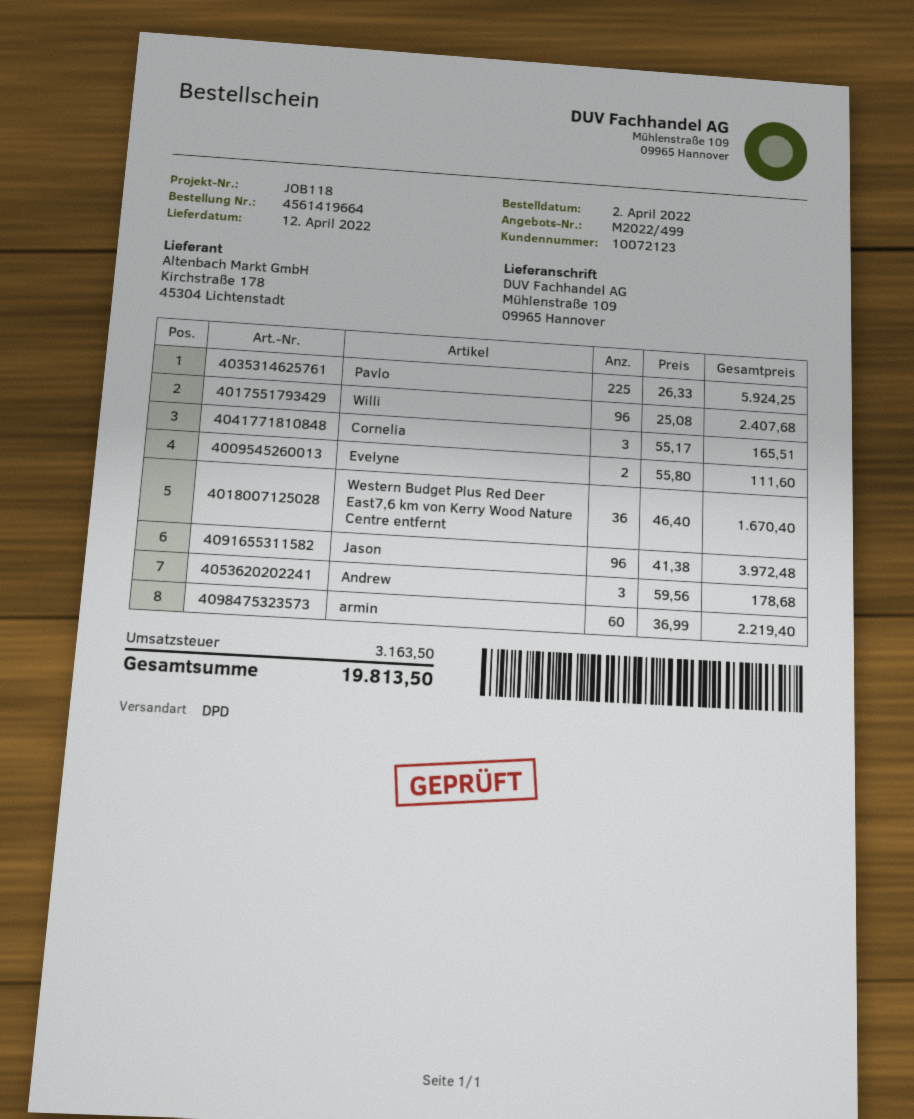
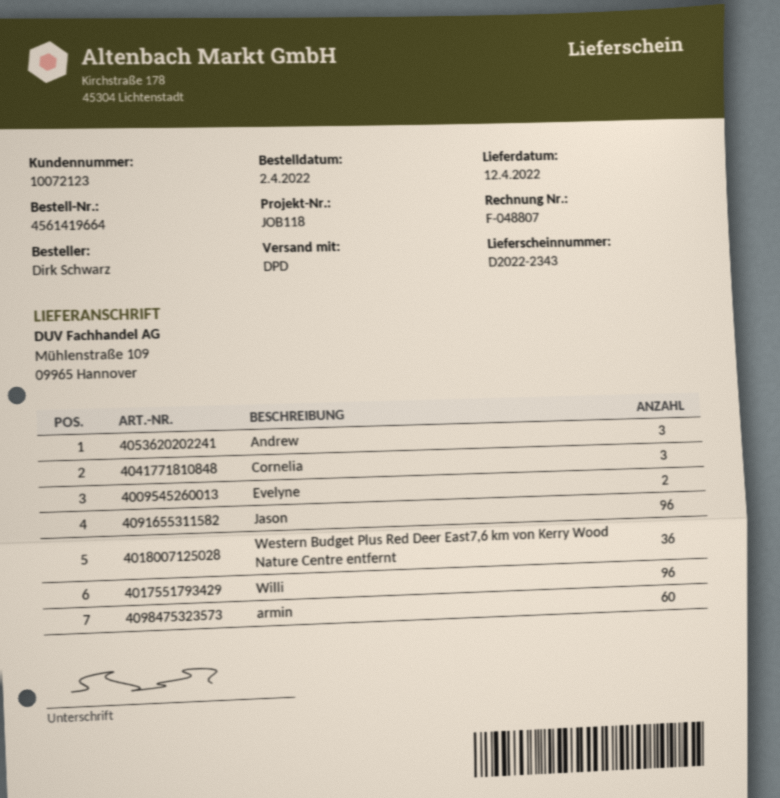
Pavlo: 225 -> none

